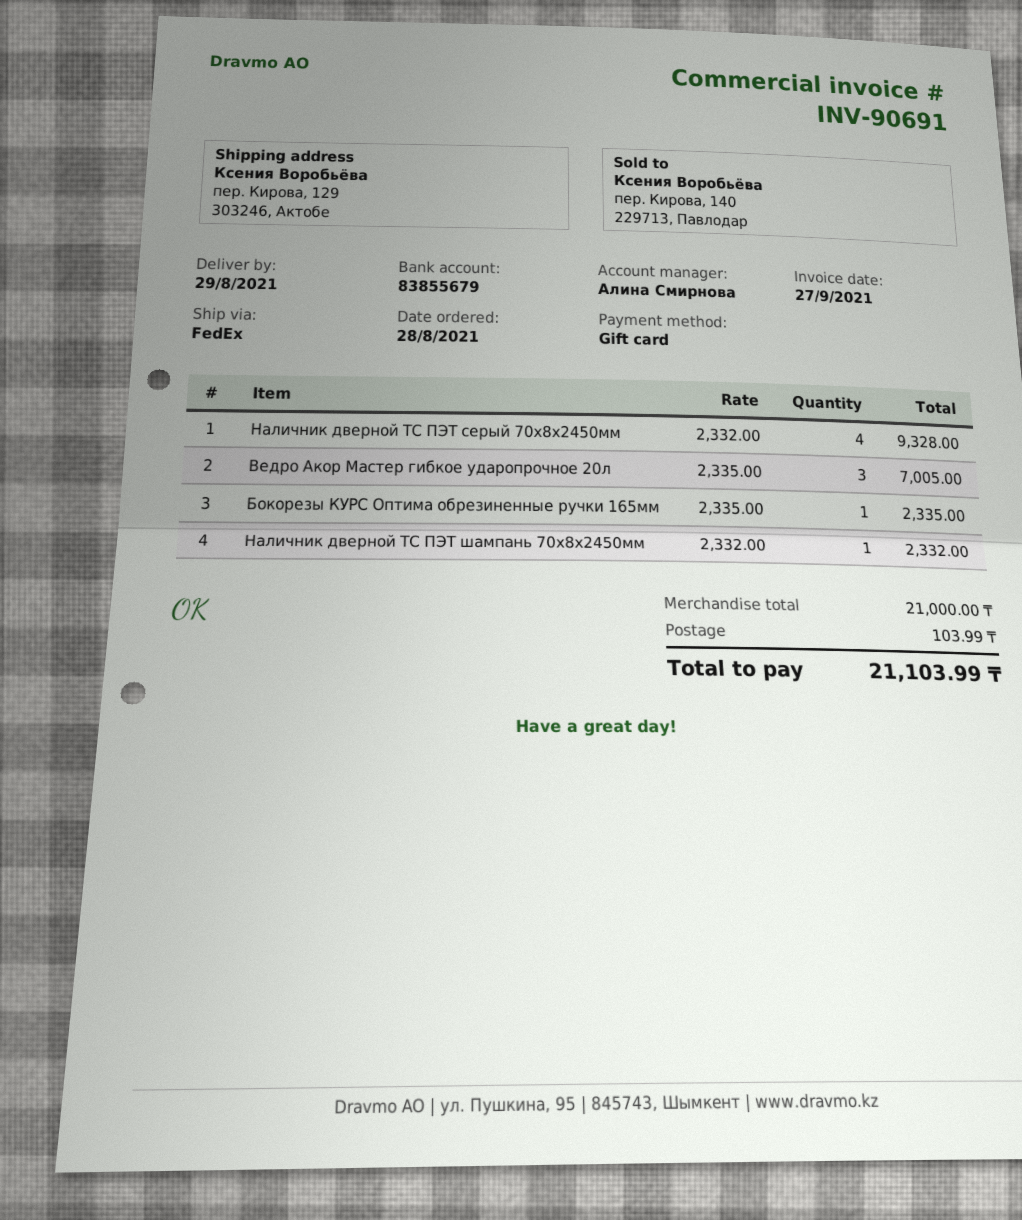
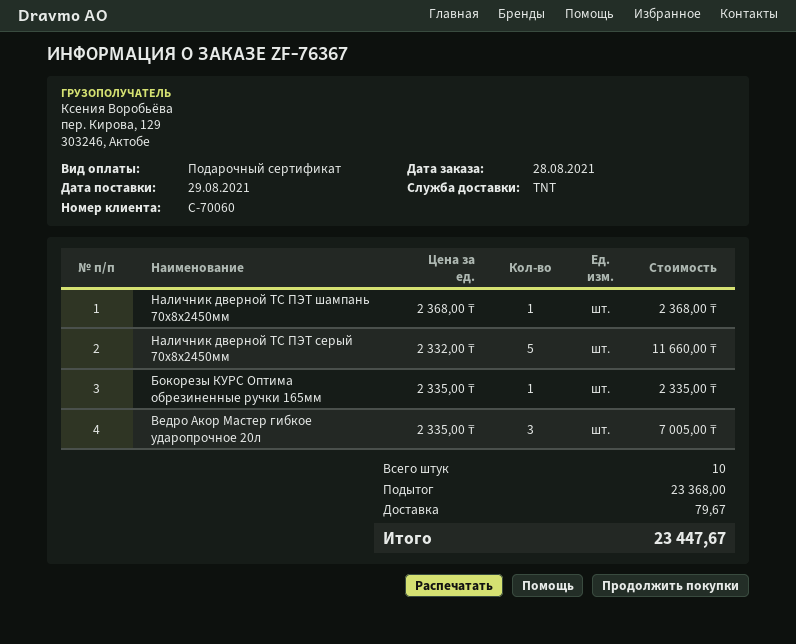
shipping method: FedEx -> TNT
Наличник дверной ТС ПЭТ серый 70x8x2450мм: 4 x 2332.00 = 9328.00 -> 5 x 2332.00 = 11660.00
Наличник дверной ТС ПЭТ шампань 70x8x2450мм: 1 x 2332.00 = 2332.00 -> 1 x 2368.00 = 2368.00
subtotal: 21000.00 -> 23368.00
shipping: 103.99 -> 79.67
total: 21103.99 -> 23447.67

